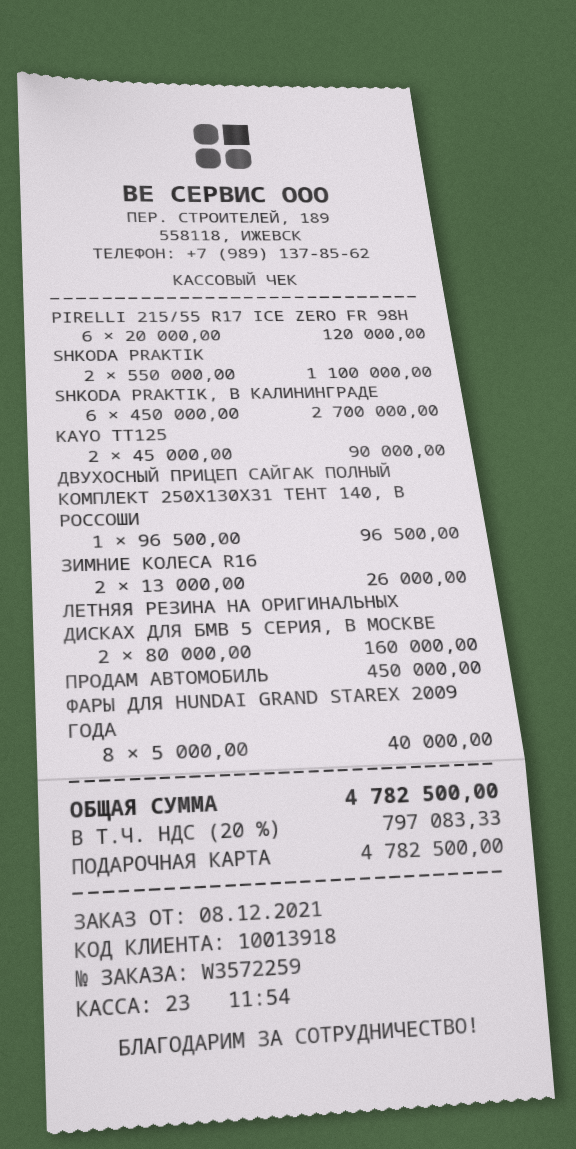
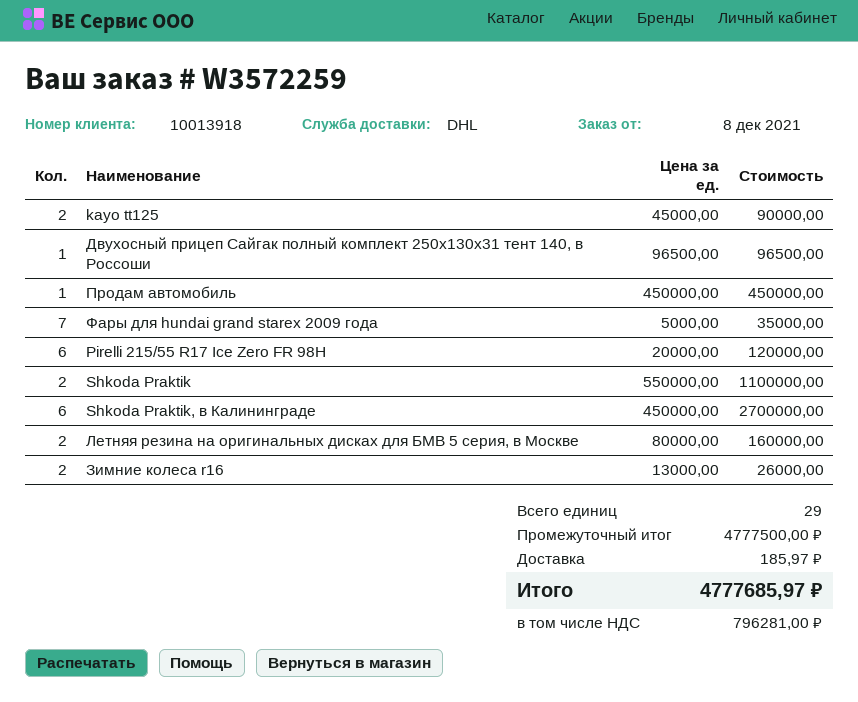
ФАРЫ ДЛЯ HUNDAI GRAND STAREX 2009 ГОДА: 8 x 5000.00 = 40000.00 -> 7 x 5000.00 = 35000.00
shipping: none -> 185.97
tax: 797083.33 -> 796281.00
total: 4782500.00 -> 4777685.97

